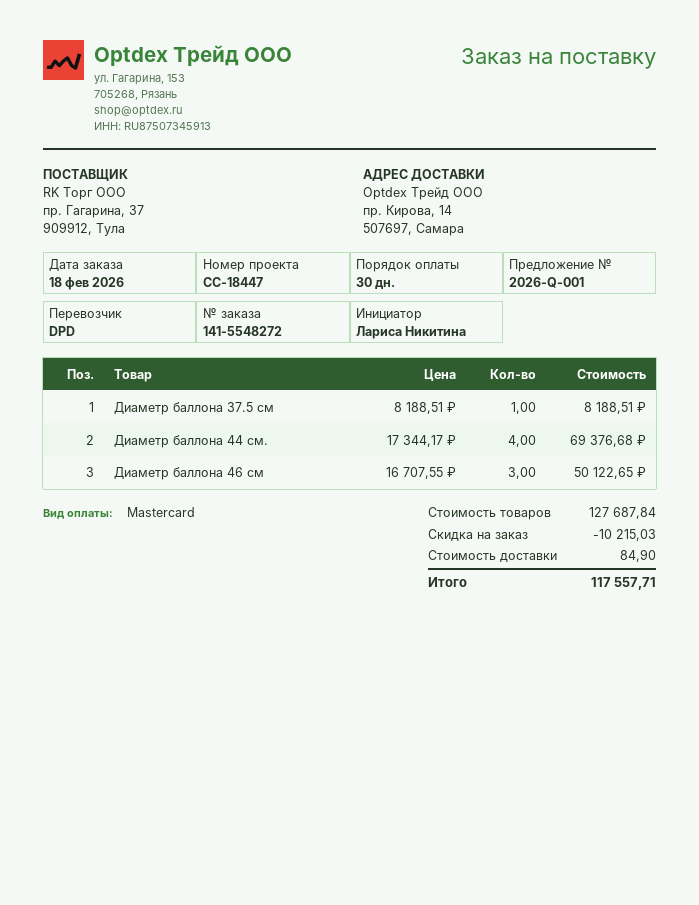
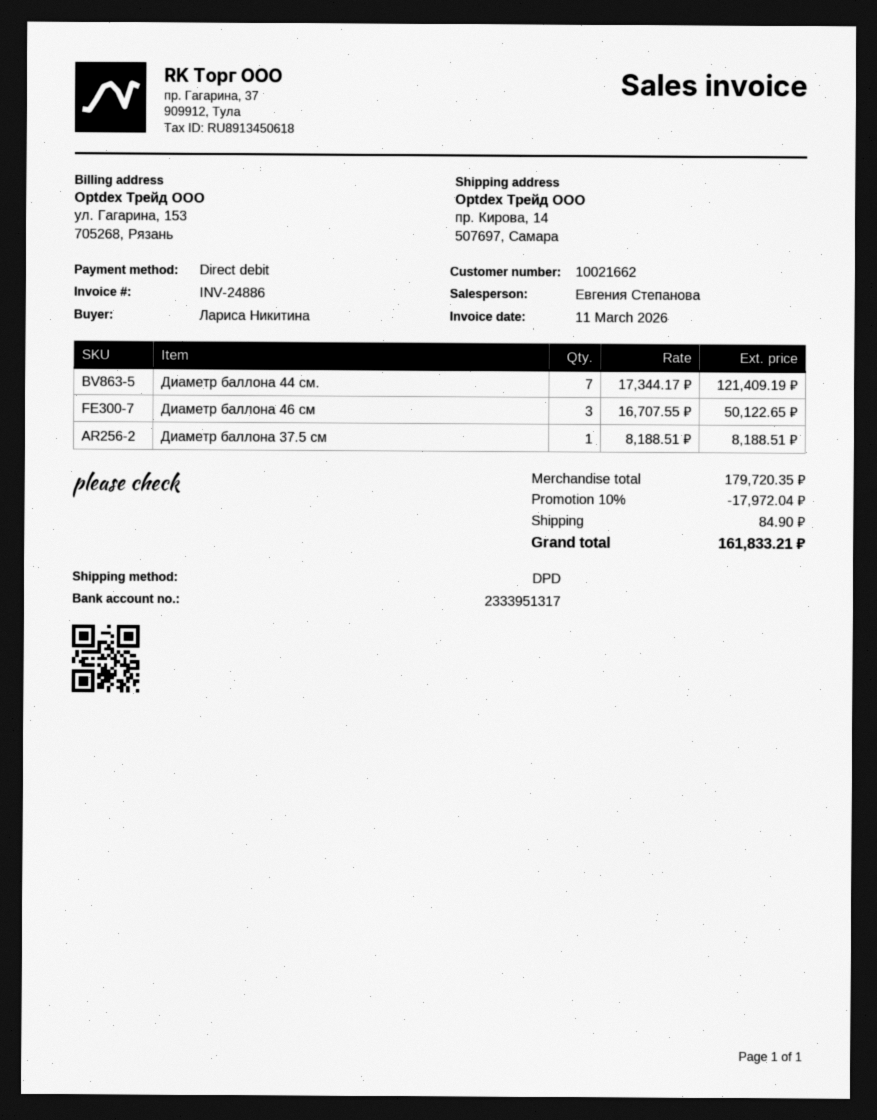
payment method: Mastercard -> direct debit
Диаметр баллона 44 см.: 4 x 17344.17 = 69376.68 -> 7 x 17344.17 = 121409.19
subtotal: 127687.84 -> 179720.35
discount: 10215.03 -> 17972.04
total: 117557.71 -> 161833.21

